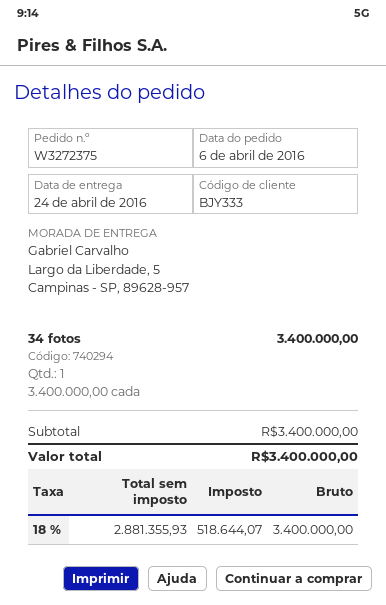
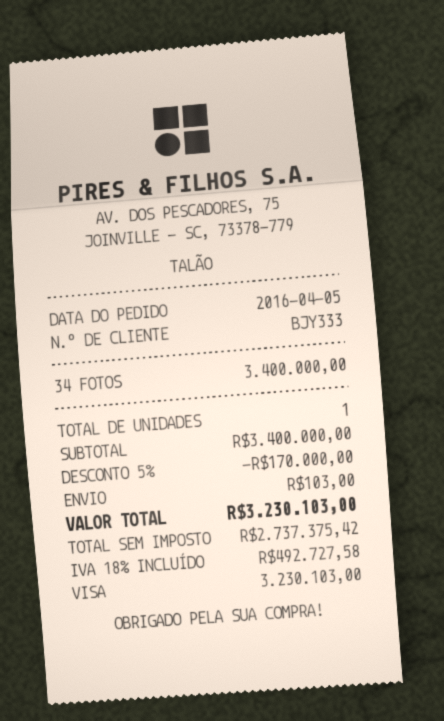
order date: 2016-04-06 -> 2016-04-05
discount: none -> 5% = 170000.00
shipping: none -> 103.00
net: 2881355.93 -> 2737375.42
tax: 18% = 518644.07 -> 18% = 492727.58
total: 3400000.00 -> 3230103.00

